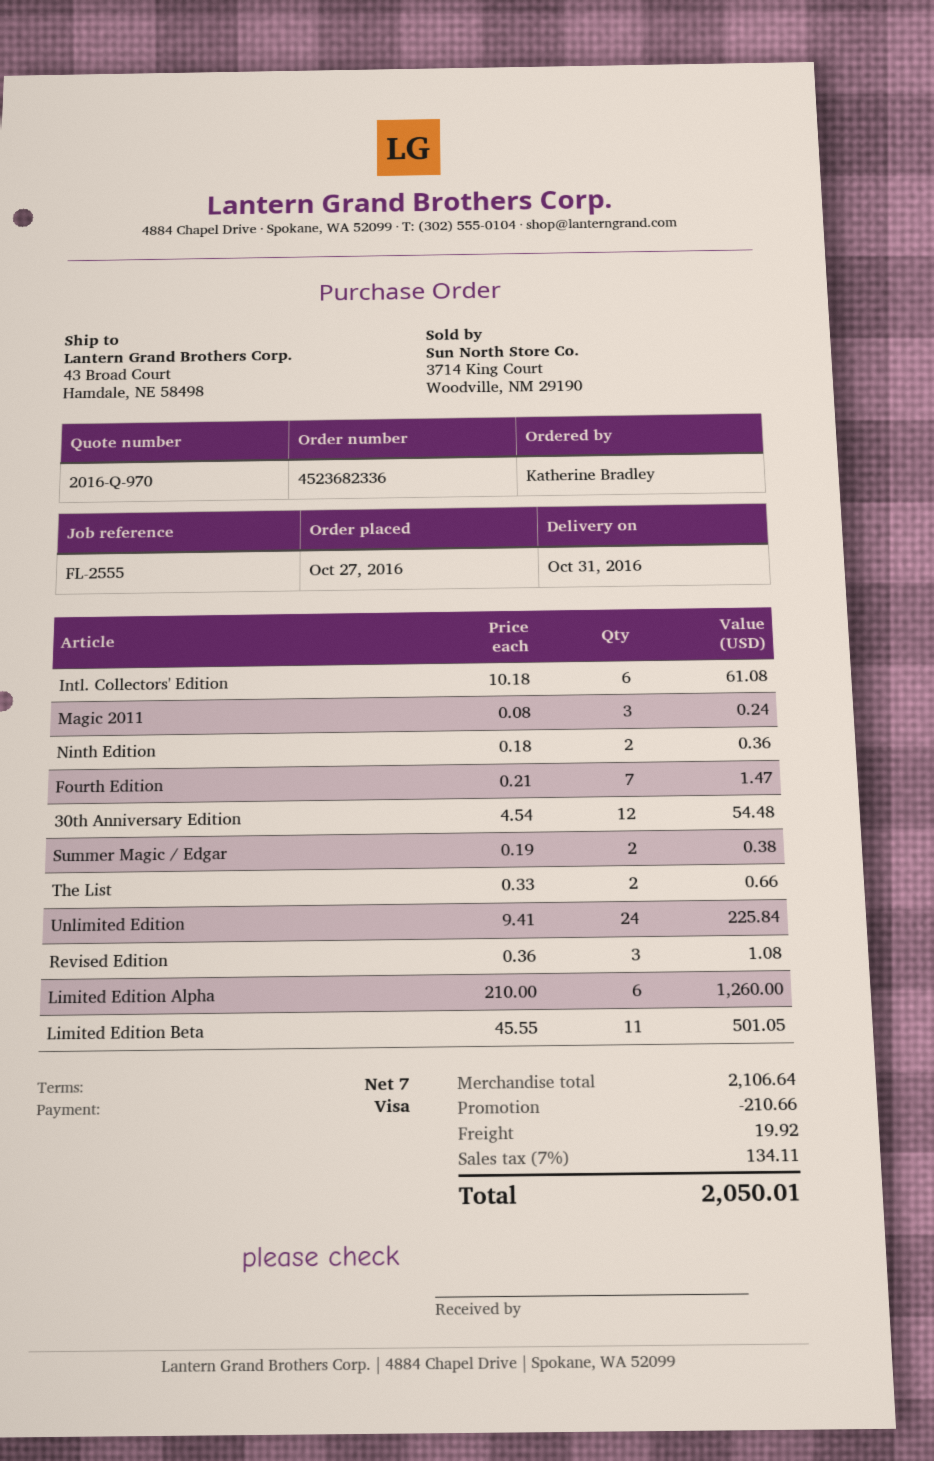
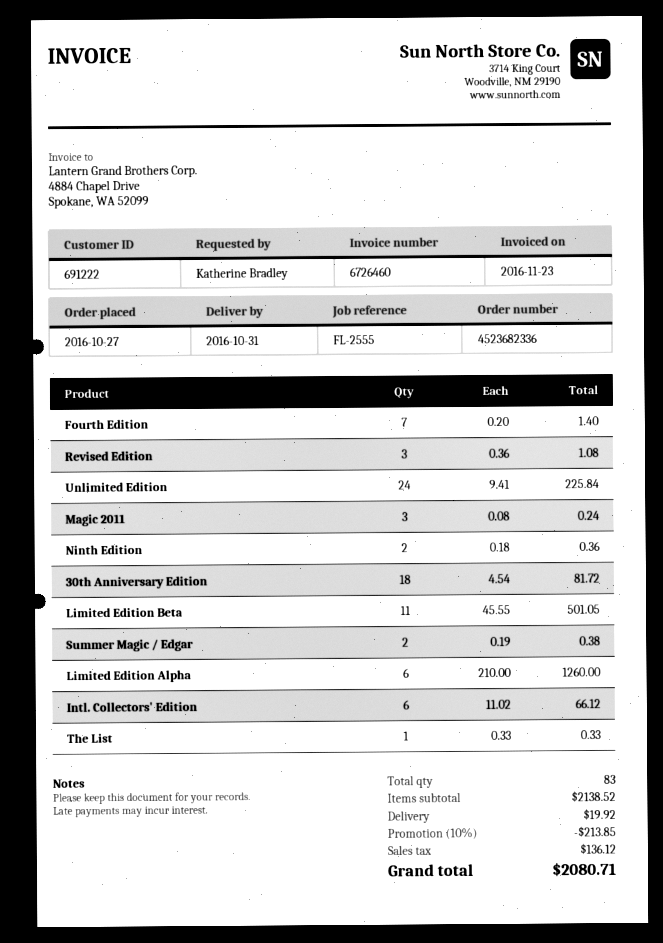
Intl. Collectors' Edition: 6 x 10.18 = 61.08 -> 6 x 11.02 = 66.12
Fourth Edition: 7 x 0.21 = 1.47 -> 7 x 0.20 = 1.40
30th Anniversary Edition: 12 x 4.54 = 54.48 -> 18 x 4.54 = 81.72
The List: 2 x 0.33 = 0.66 -> 1 x 0.33 = 0.33
subtotal: 2106.64 -> 2138.52
discount: 210.66 -> 213.85
tax: 134.11 -> 136.12
total: 2050.01 -> 2080.71

